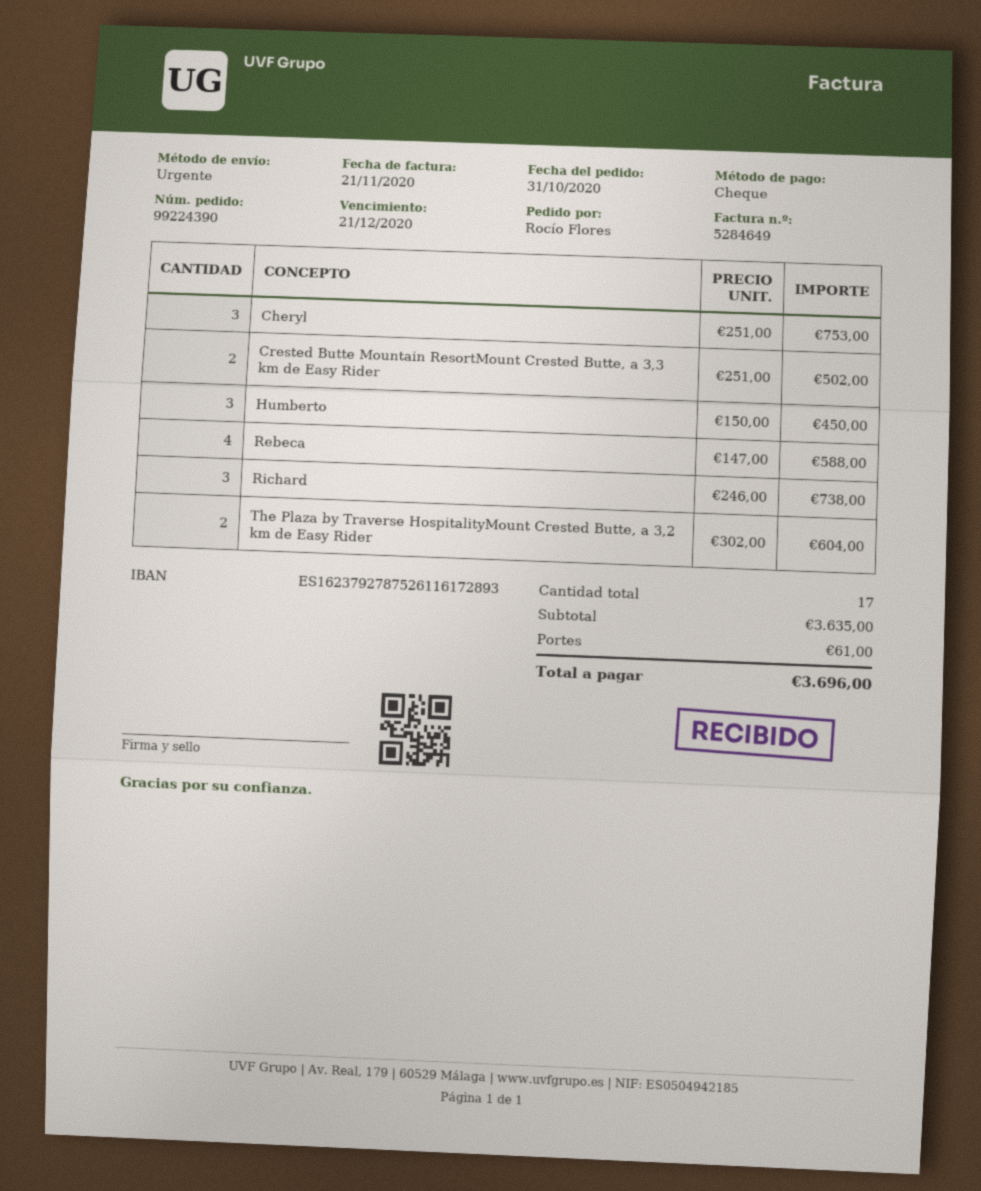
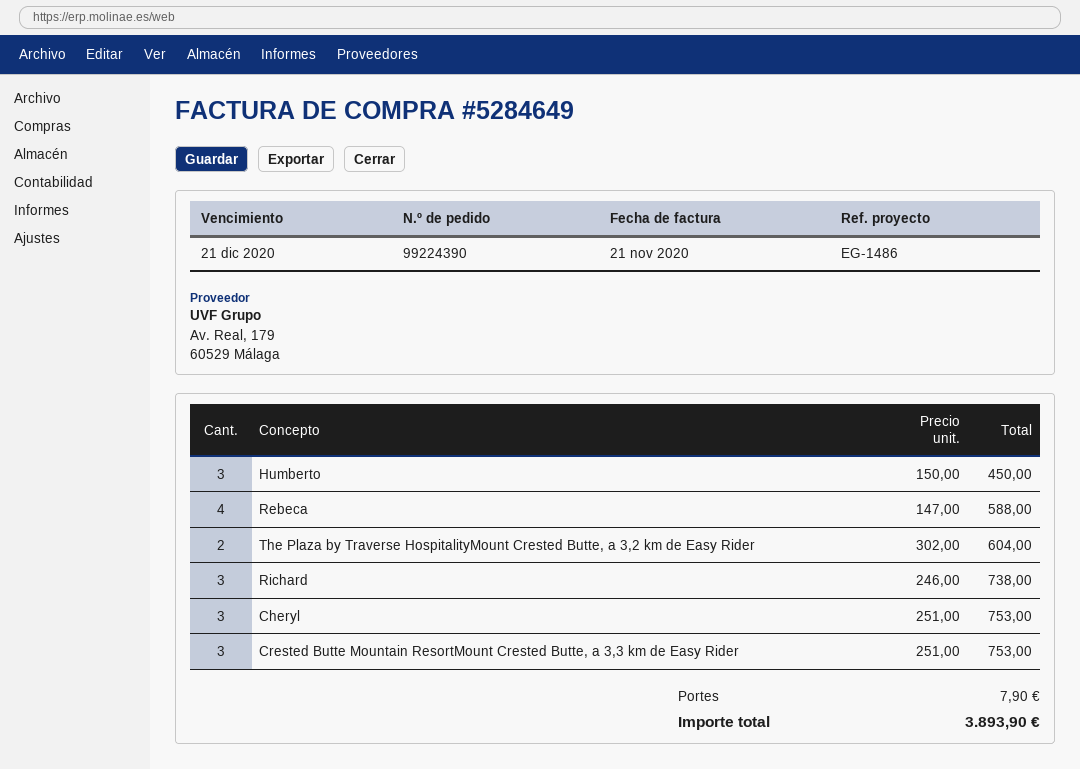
Crested Butte Mountain ResortMount Crested Butte, a 3,3 km de Easy Rider: 2 x 251.00 = 502.00 -> 3 x 251.00 = 753.00
shipping: 61.00 -> 7.90
total: 3696.00 -> 3893.90

